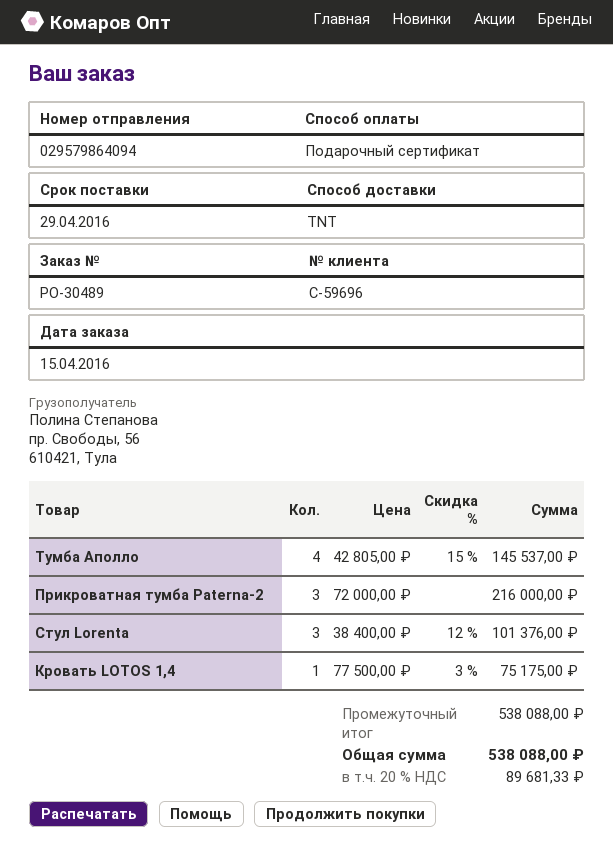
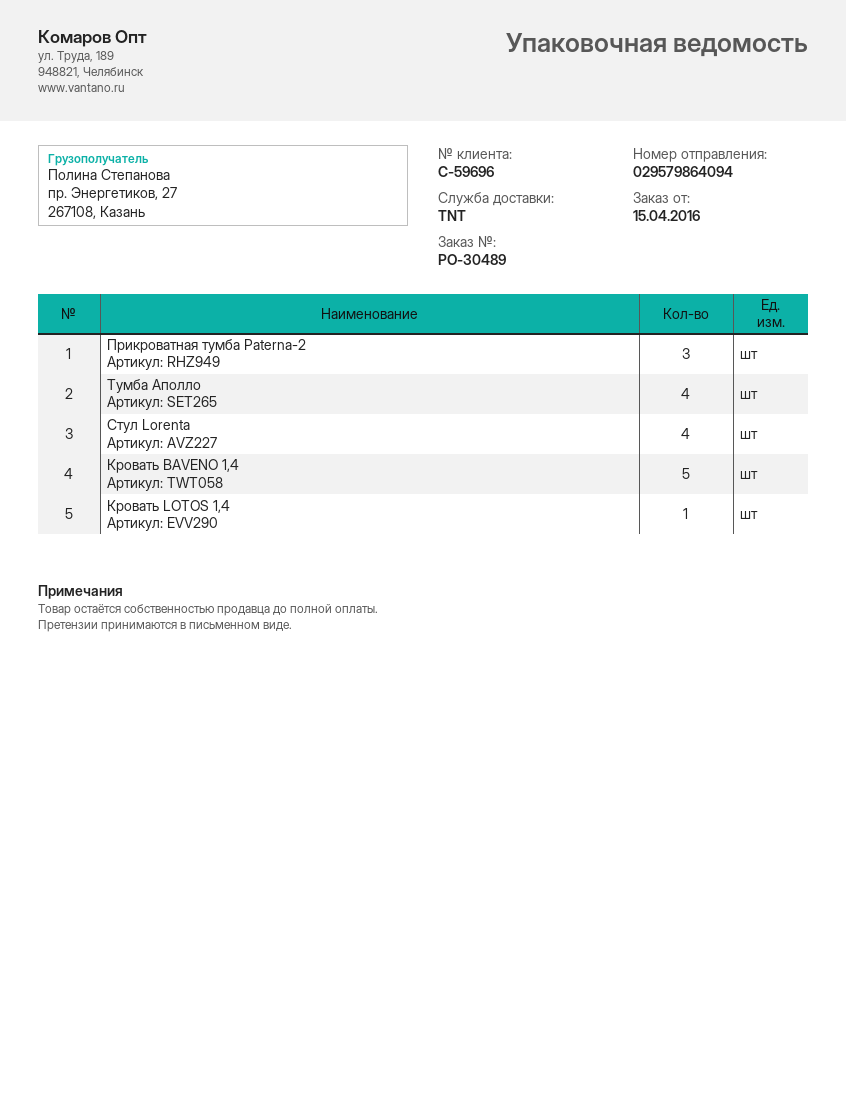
ship to: пр. Свободы, 56, 610421, Тула -> пр. Энергетиков, 27, 267108, Казань
Стул Lorenta: 3 -> 4
Кровать BAVENO 1,4: none -> 5

